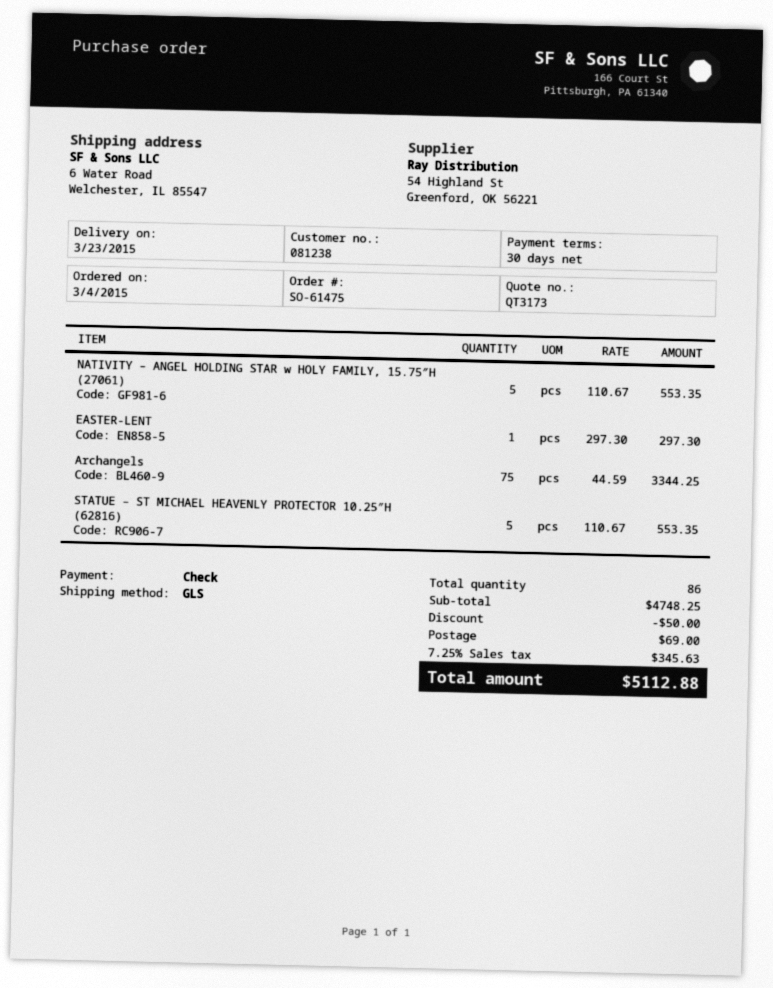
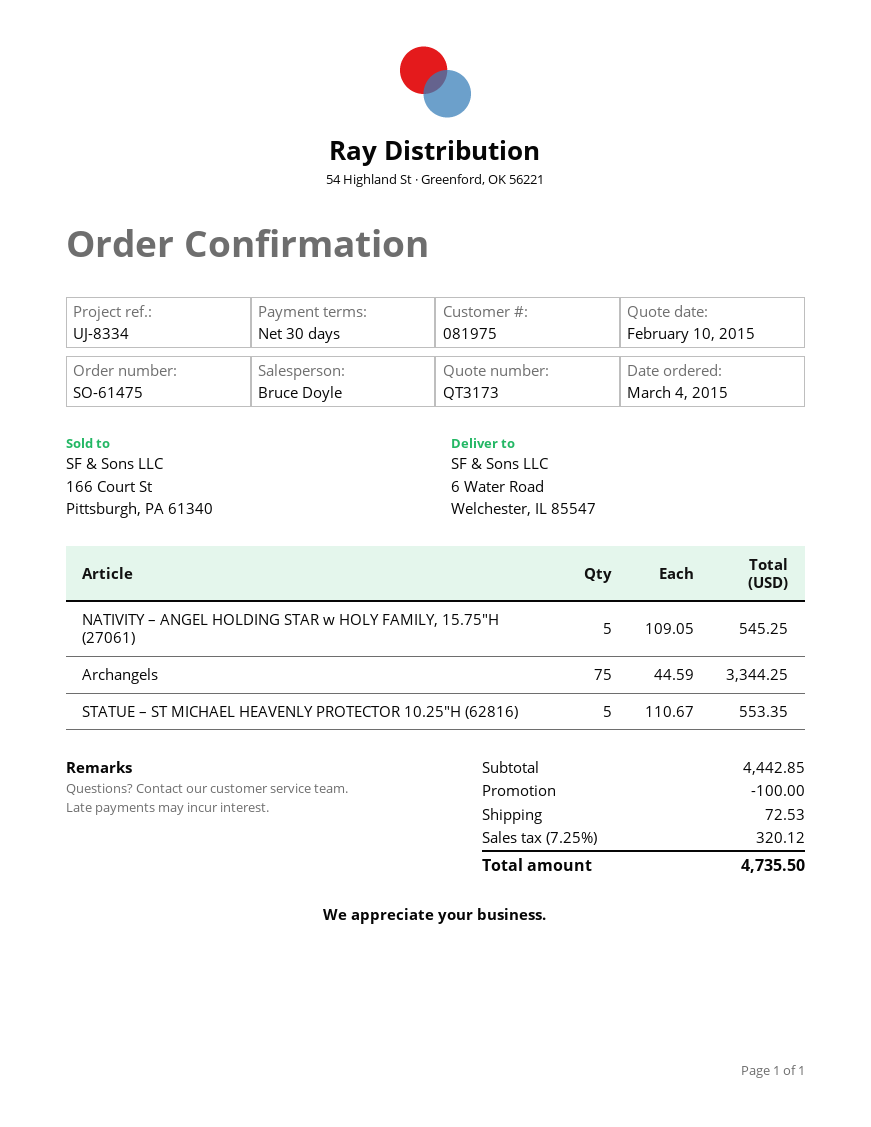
customer number: 081238 -> 081975
NATIVITY – ANGEL HOLDING STAR w HOLY FAMILY, 15.75″H (27061): 5 x 110.67 = 553.35 -> 5 x 109.05 = 545.25
EASTER-LENT: 1 x 297.30 = 297.30 -> none
subtotal: 4748.25 -> 4442.85
discount: 50.00 -> 100.00
shipping: 69.00 -> 72.53
tax: 7.25% = 345.63 -> 7.25% = 320.12
total: 5112.88 -> 4735.50

